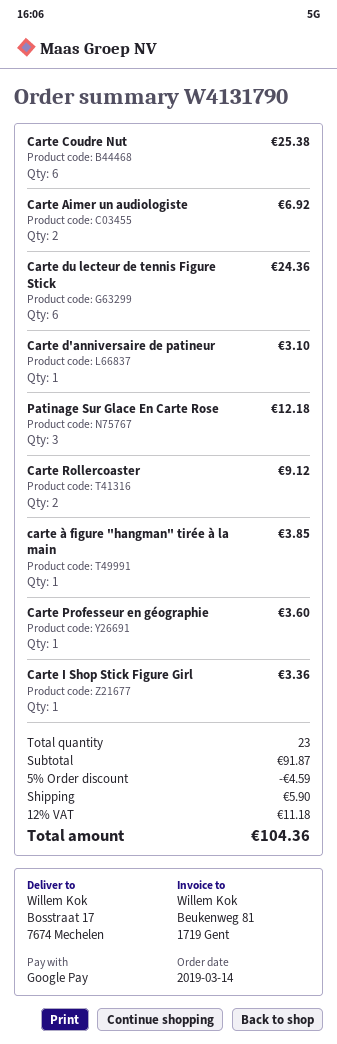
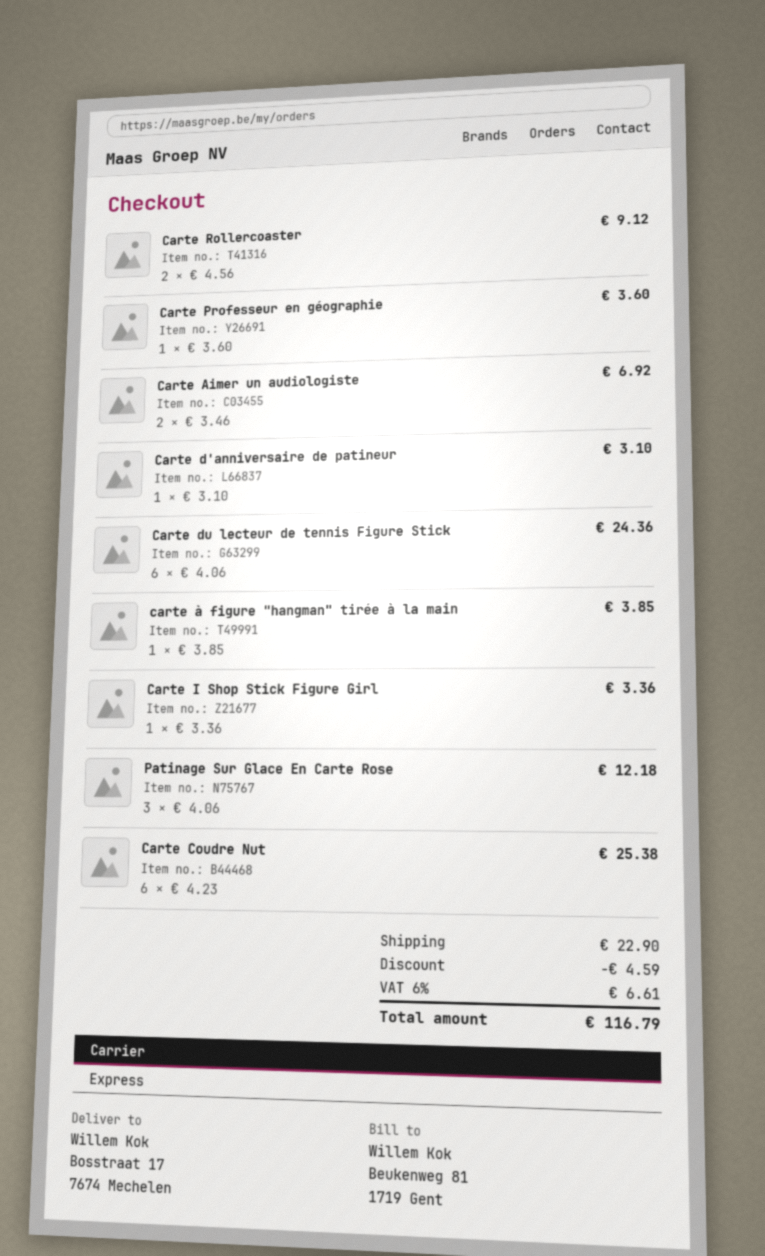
shipping: 5.90 -> 22.90
tax: 12% = 11.18 -> 6% = 6.61
total: 104.36 -> 116.79

